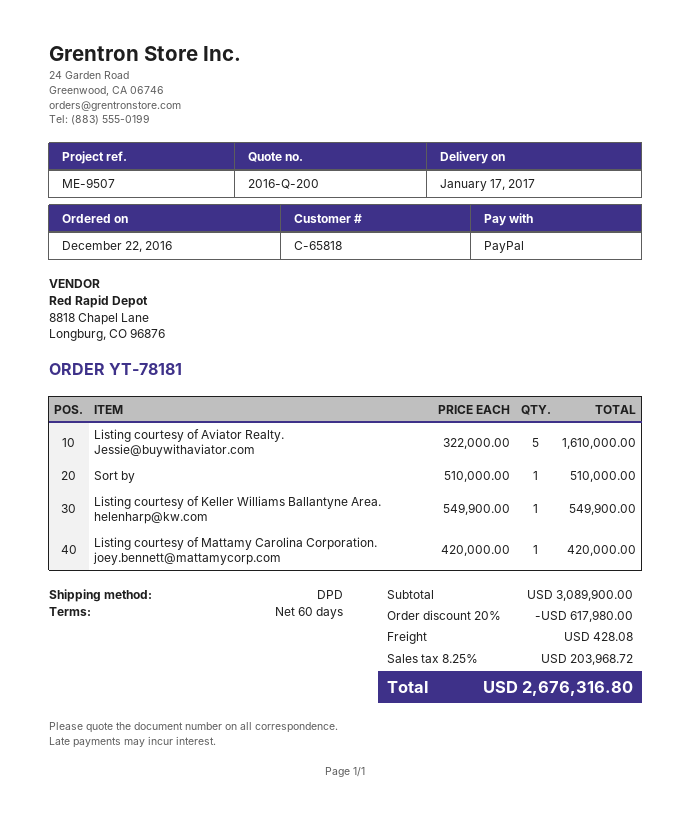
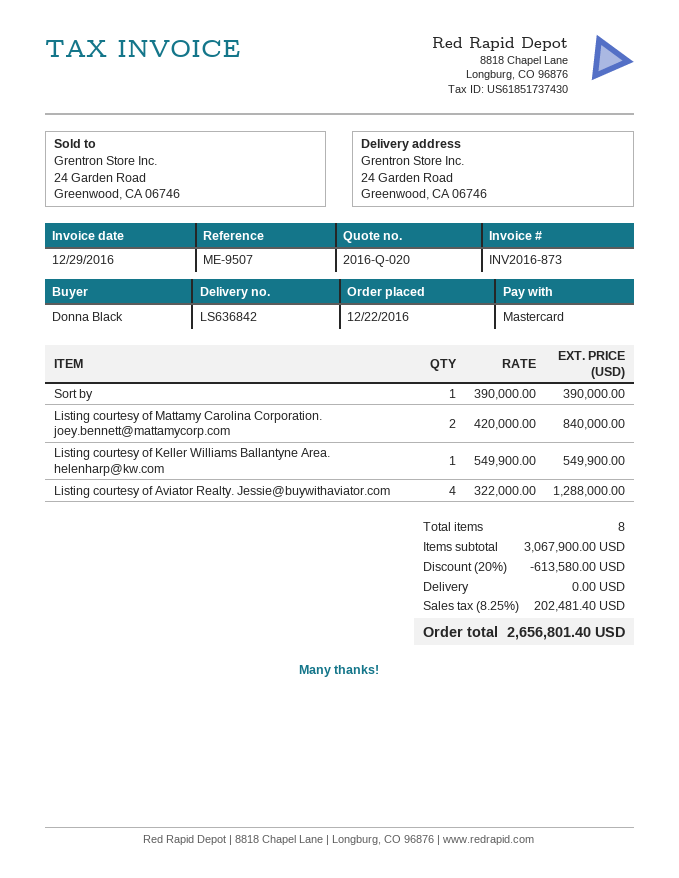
quote number: 2016-Q-200 -> 2016-Q-020
payment method: PayPal -> Mastercard
Listing courtesy of Aviator Realty. Jessie@buywithaviator.com: 5 x 322000.00 = 1610000.00 -> 4 x 322000.00 = 1288000.00
Sort by: 1 x 510000.00 = 510000.00 -> 1 x 390000.00 = 390000.00
Listing courtesy of Mattamy Carolina Corporation. joey.bennett@mattamycorp.com: 1 x 420000.00 = 420000.00 -> 2 x 420000.00 = 840000.00
subtotal: 3089900.00 -> 3067900.00
discount: 20% = 617980.00 -> 20% = 613580.00
shipping: 428.08 -> 0.00
tax: 8.25% = 203968.72 -> 8.25% = 202481.40
total: 2676316.80 -> 2656801.40

